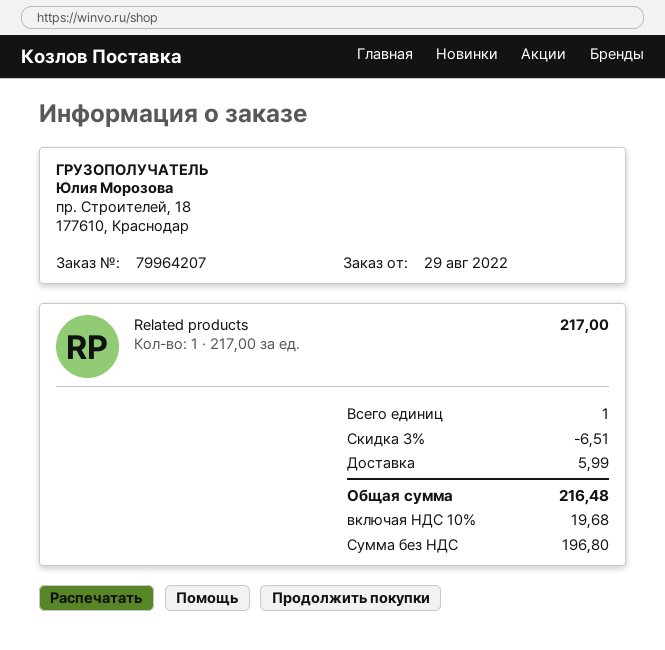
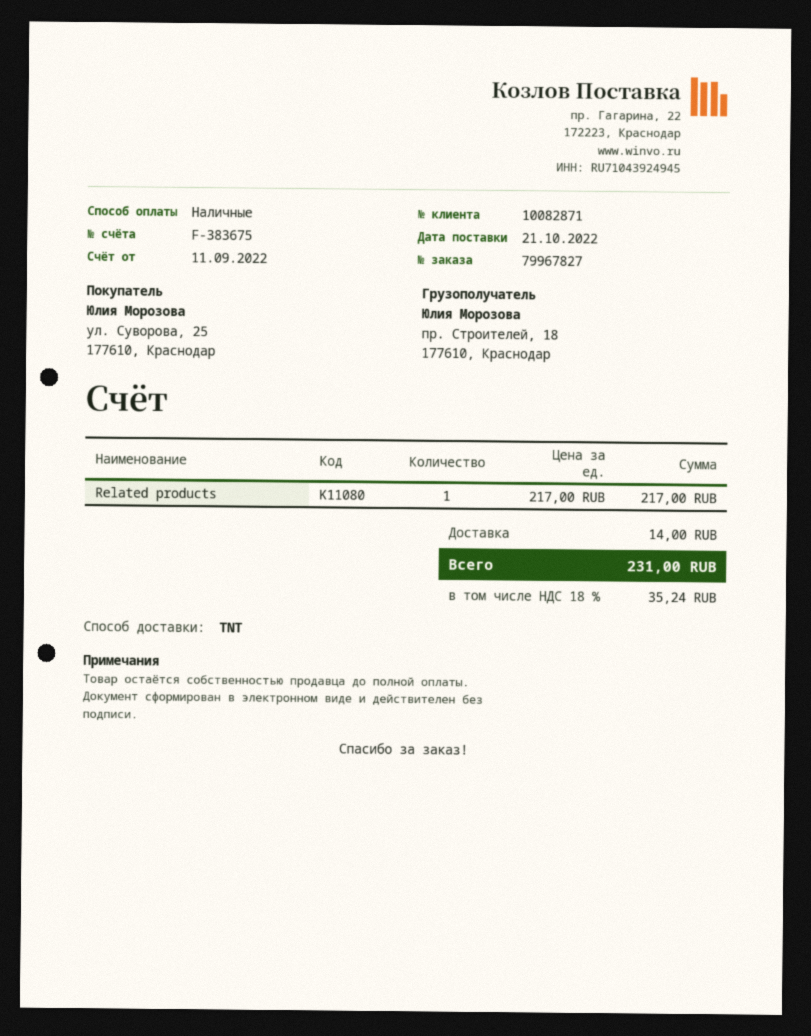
order number: 79964207 -> 79967827
discount: 3% = 6.51 -> none
shipping: 5.99 -> 14.00
tax: 10% = 19.68 -> 18% = 35.24
total: 216.48 -> 231.00

